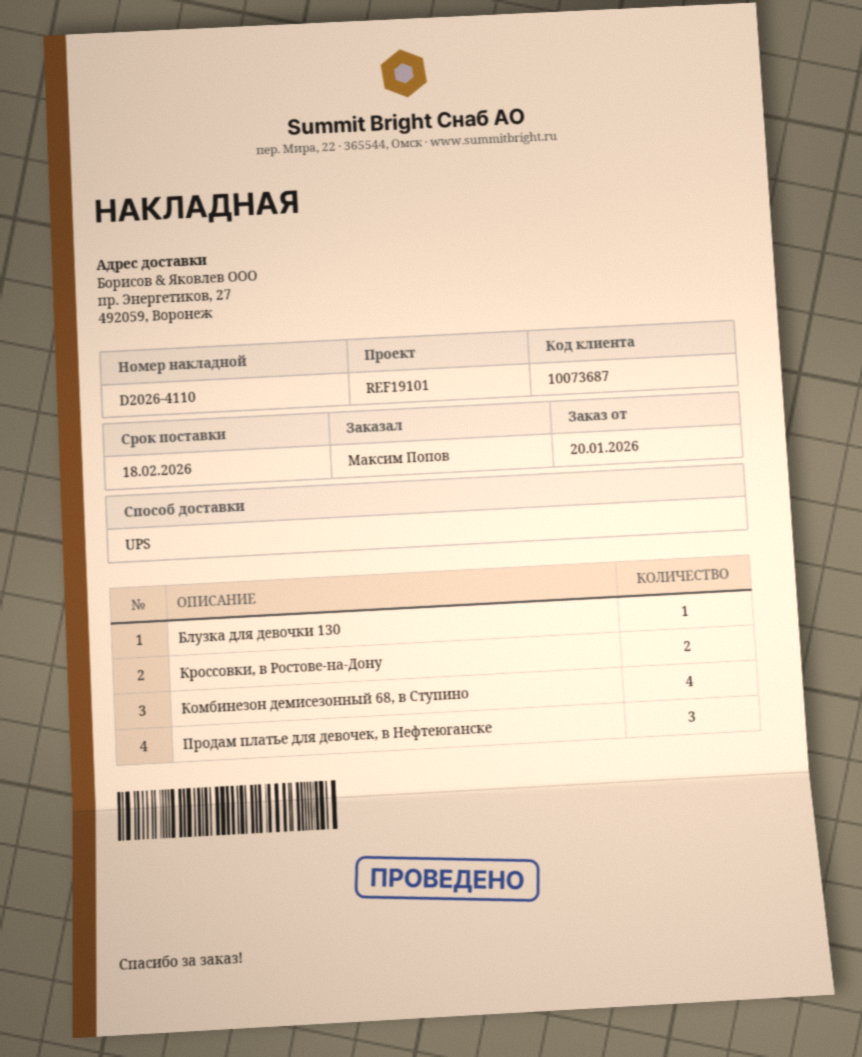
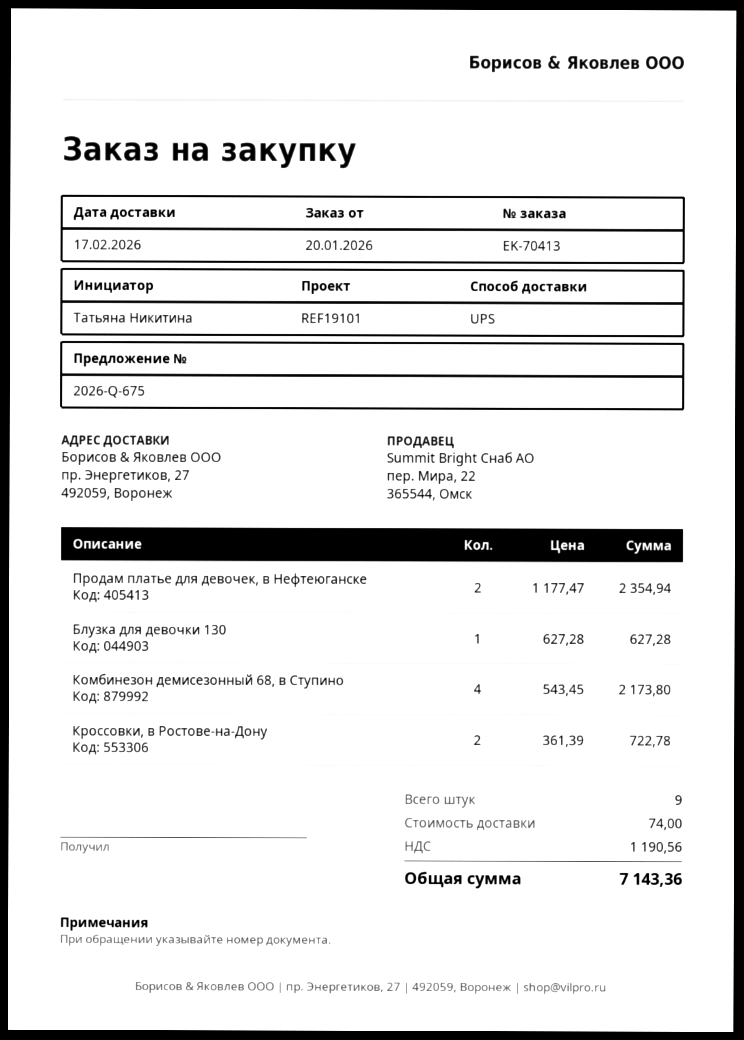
delivery date: 2026-02-18 -> 2026-02-17
ordered by: Максим Попов -> Татьяна Никитина
Продам платье для девочек, в Нефтеюганске: 3 -> 2

